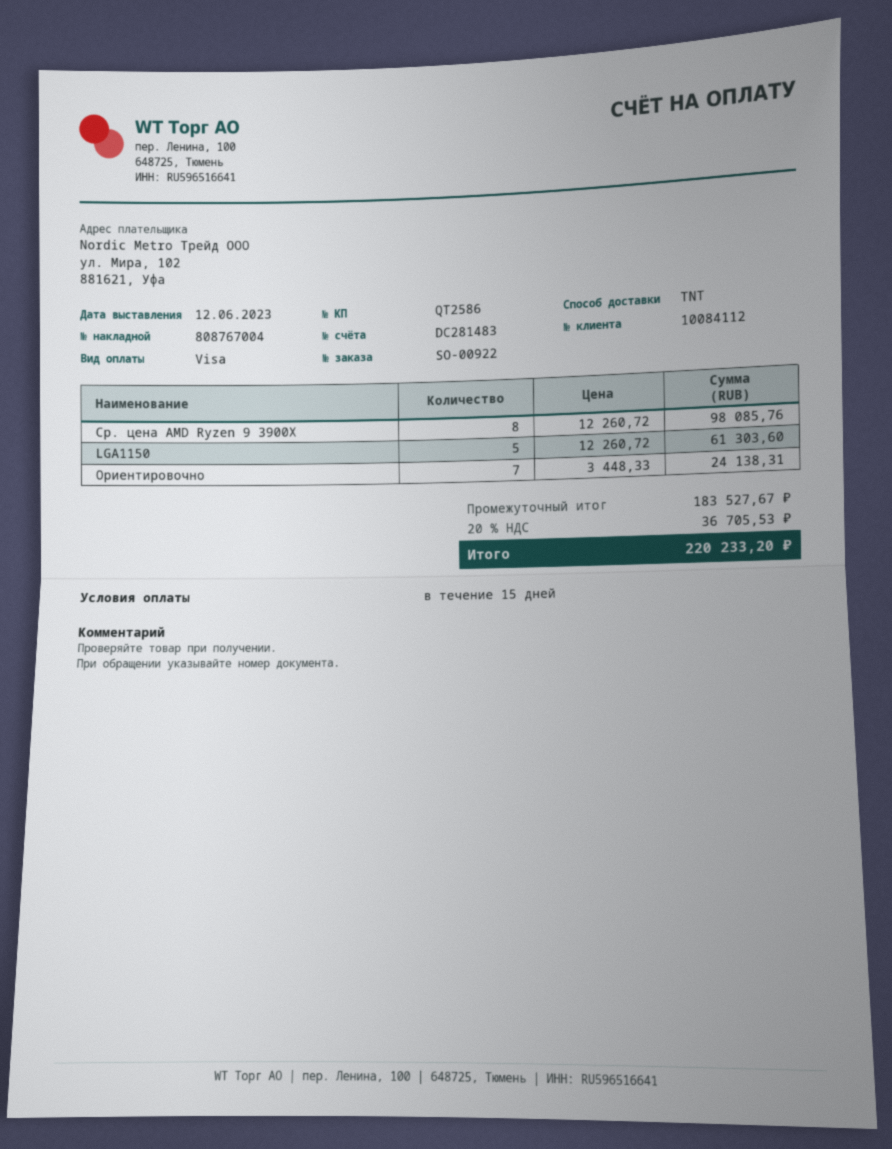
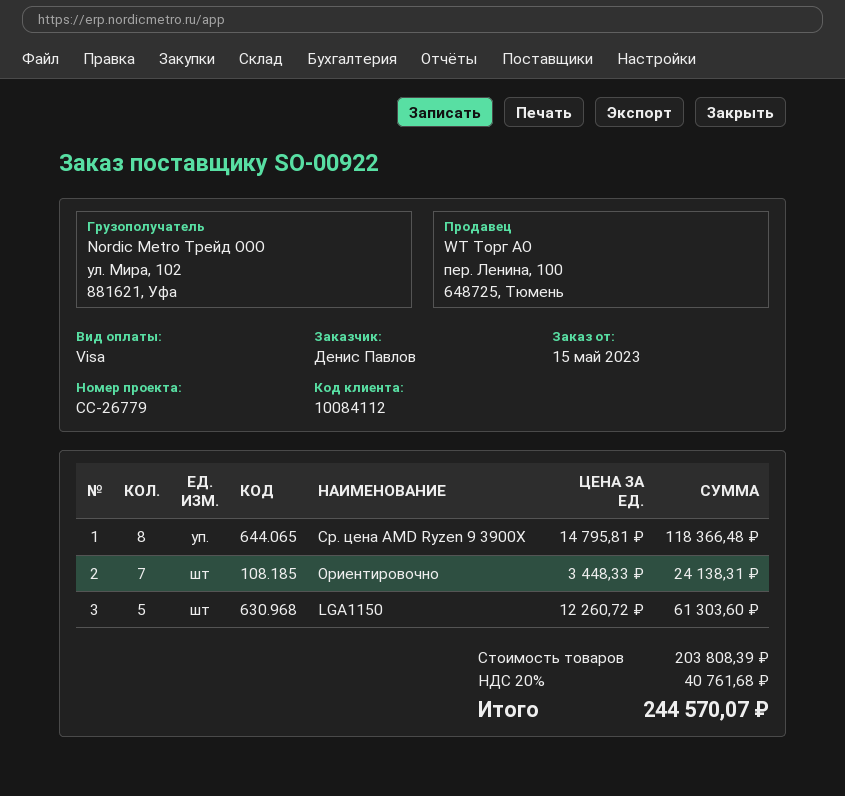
Ср. цена AMD Ryzen 9 3900X: 8 x 12260.72 = 98085.76 -> 8 x 14795.81 = 118366.48
subtotal: 183527.67 -> 203808.39
tax: 20% = 36705.53 -> 20% = 40761.68
total: 220233.20 -> 244570.07

